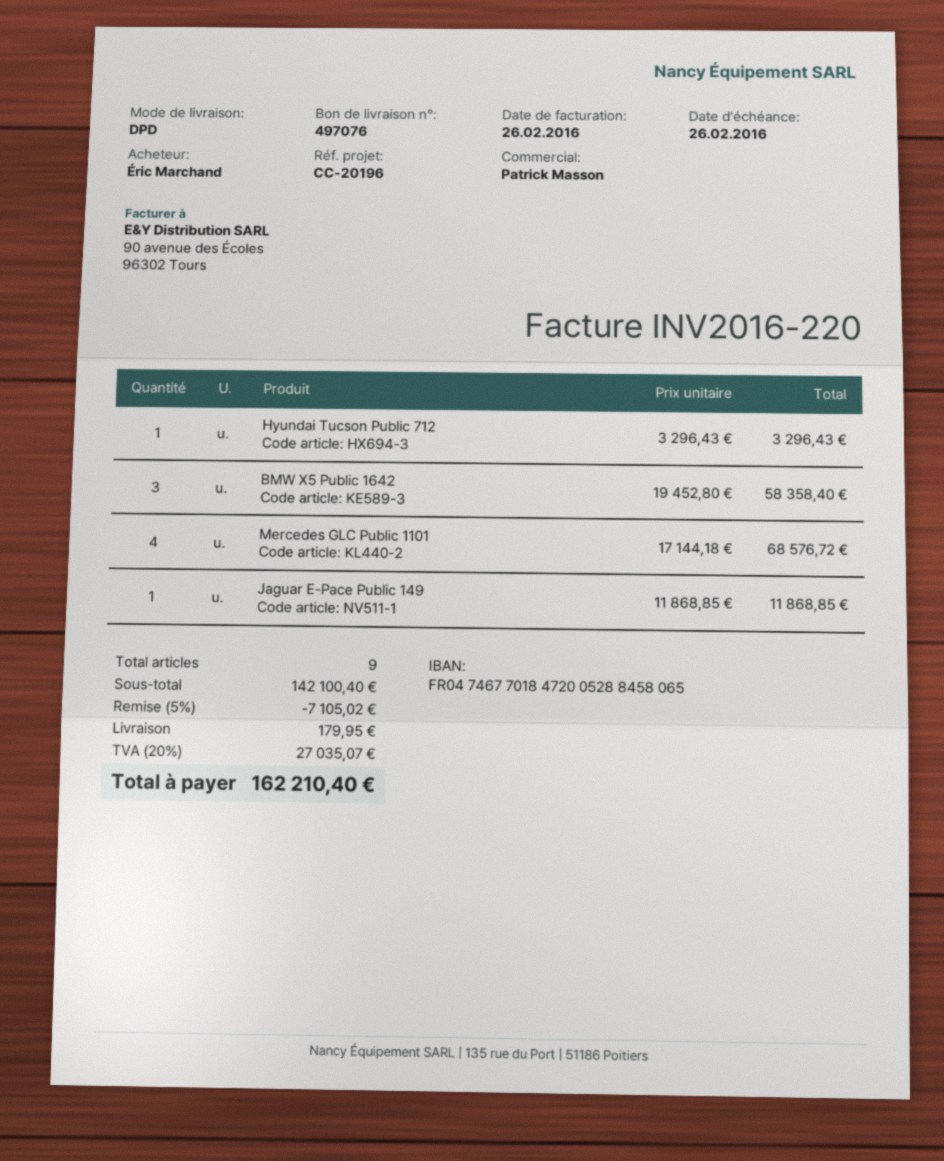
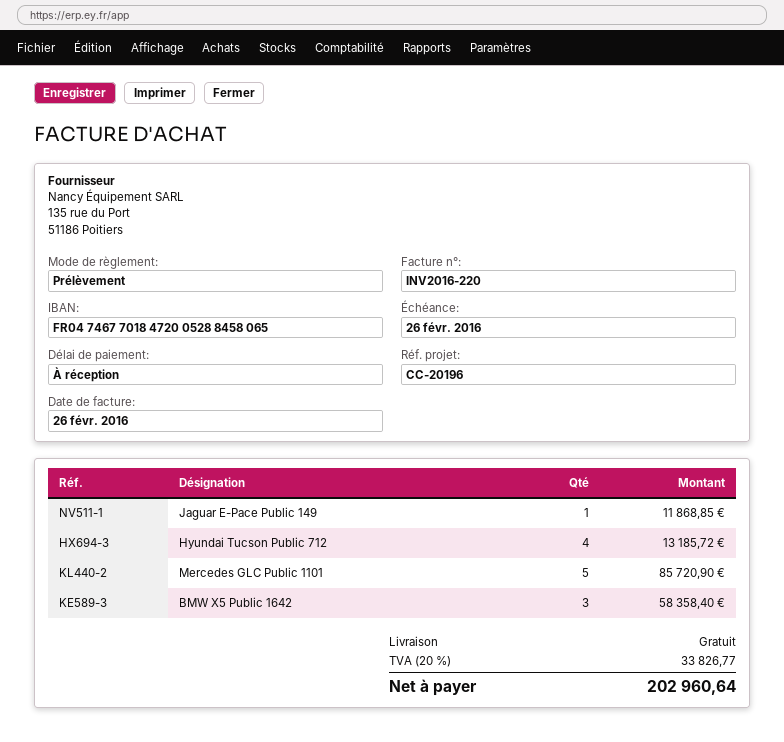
Hyundai Tucson Public 712: 1 for 3296.43 -> 4 for 13185.72
Mercedes GLC Public 1101: 4 for 68576.72 -> 5 for 85720.90
discount: 5% = 7105.02 -> none
shipping: 179.95 -> 0.00
tax: 20% = 27035.07 -> 20% = 33826.77
total: 162210.40 -> 202960.64

